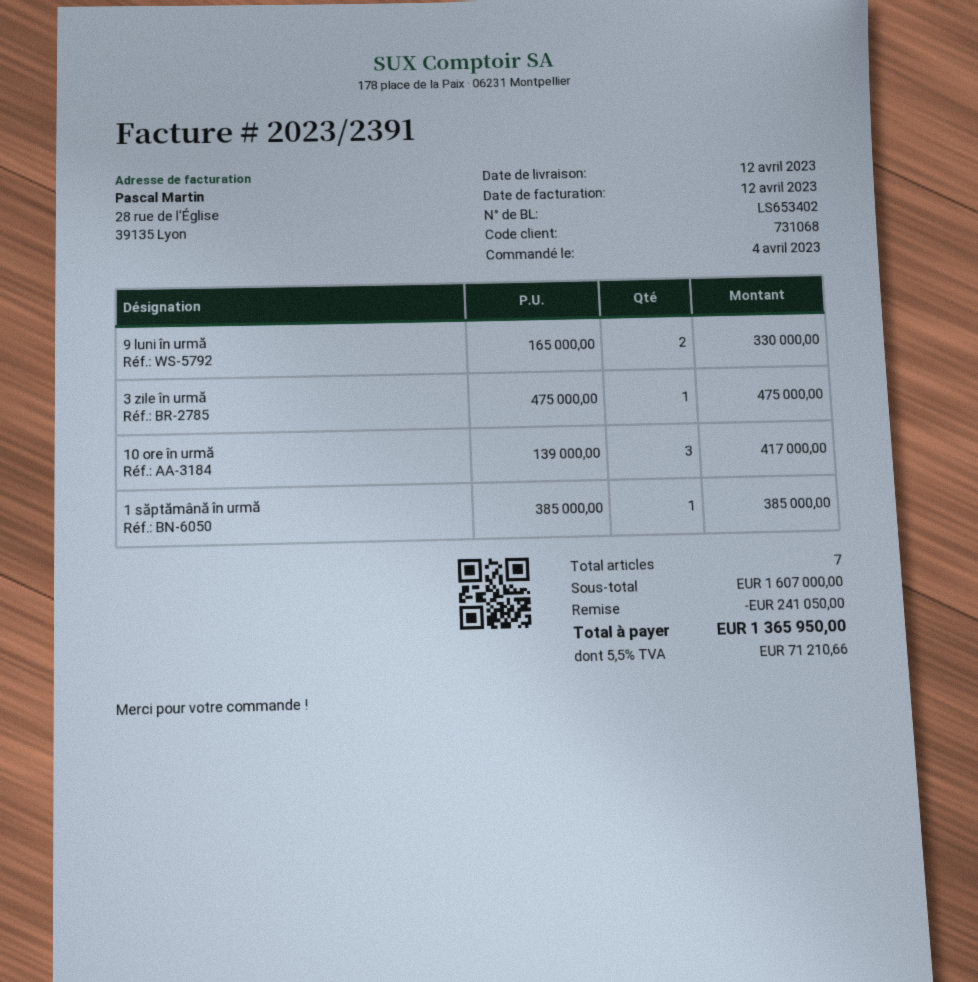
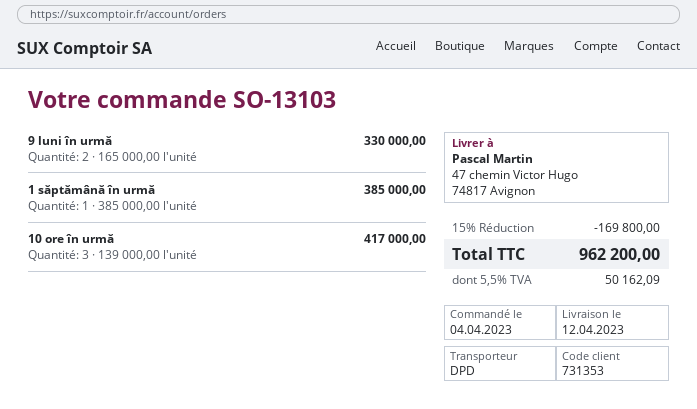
customer number: 731068 -> 731353
3 zile în urmă: 1 x 475000.00 = 475000.00 -> none
discount: 241050.00 -> 169800.00
tax: 5.5% = 71210.66 -> 5.5% = 50162.09
total: 1365950.00 -> 962200.00

